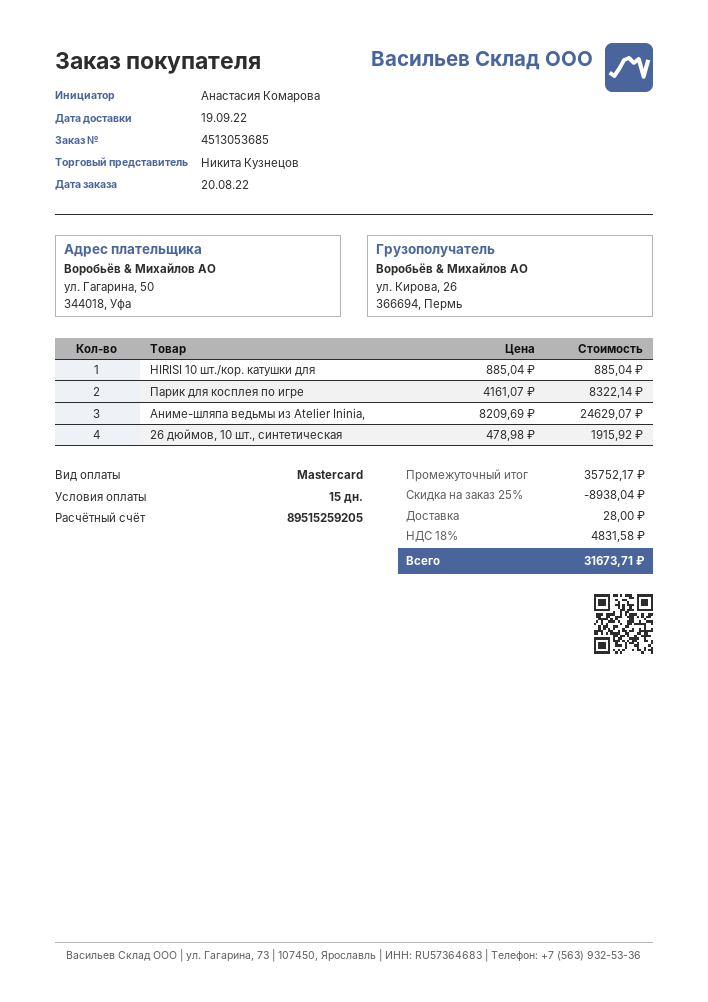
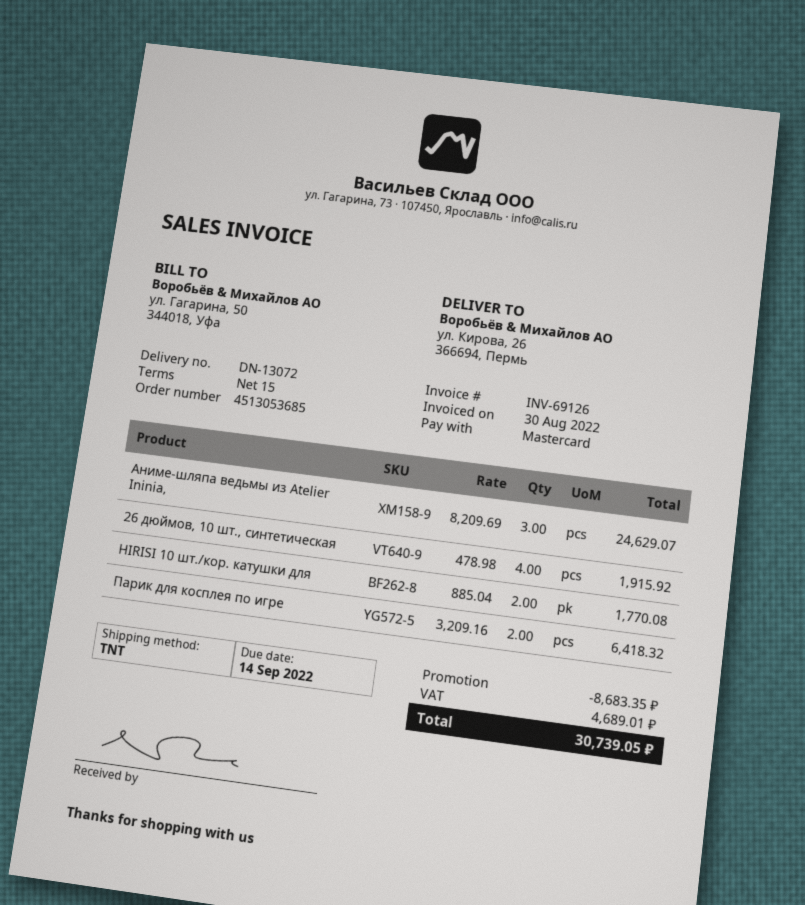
HIRISI 10 шт./кор. катушки для: 1 x 885.04 = 885.04 -> 2 x 885.04 = 1770.08
Парик для косплея по игре: 2 x 4161.07 = 8322.14 -> 2 x 3209.16 = 6418.32
discount: 8938.04 -> 8683.35
shipping: 28.00 -> none
tax: 4831.58 -> 4689.01
total: 31673.71 -> 30739.05

